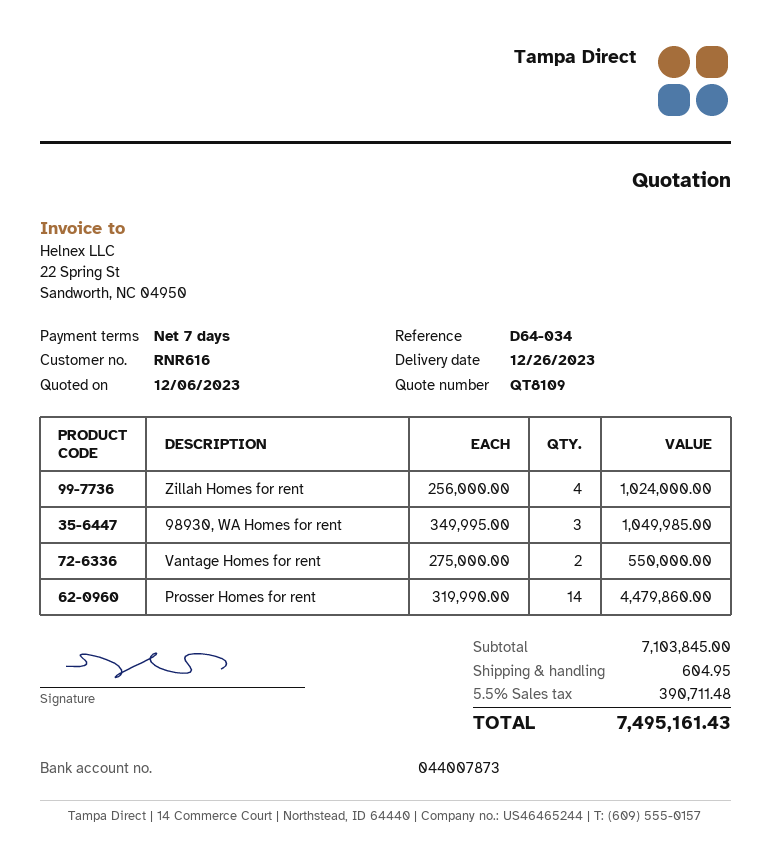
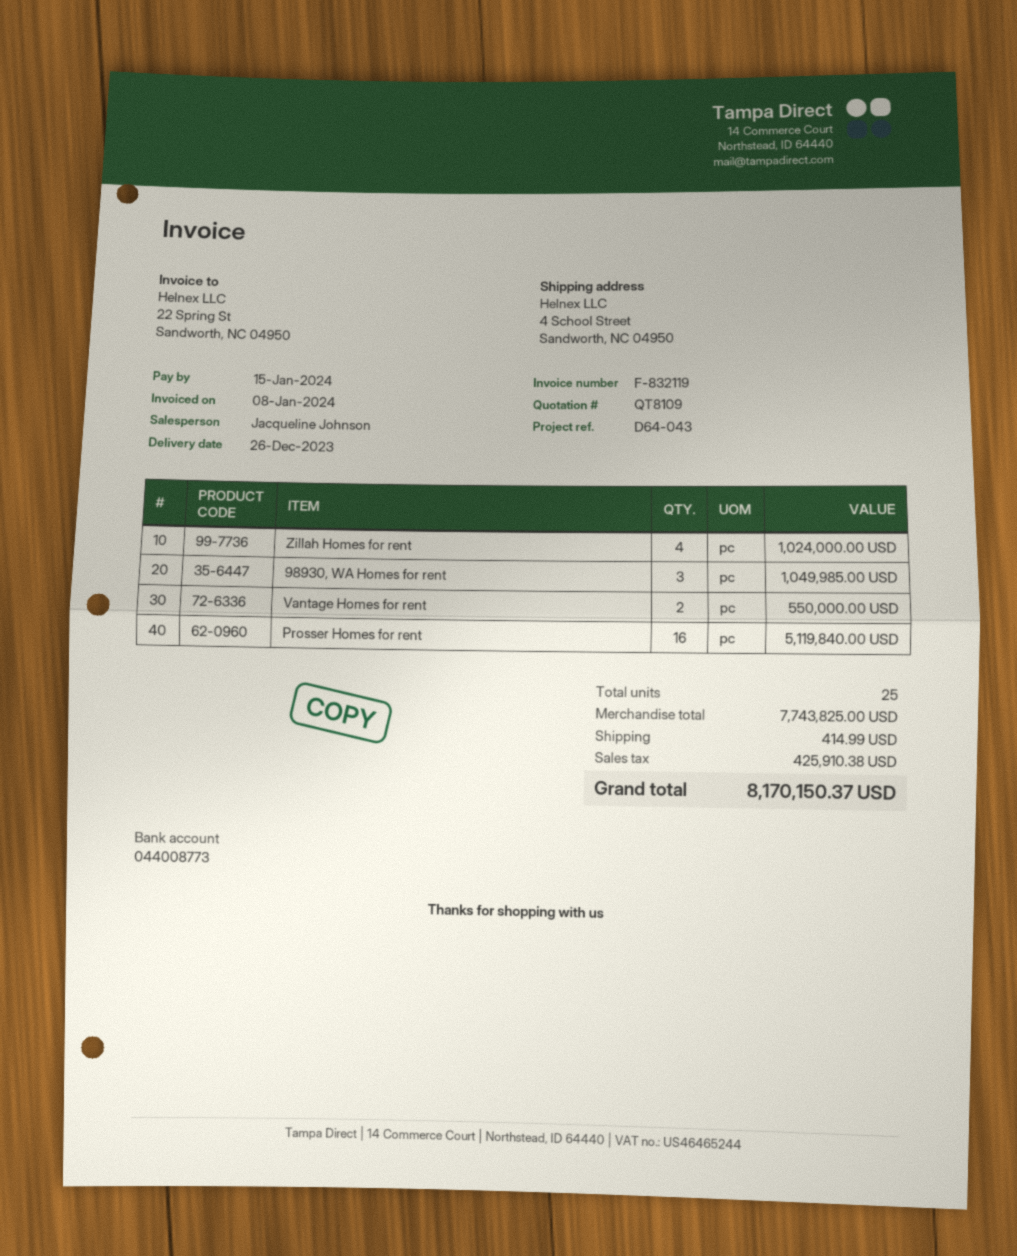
reference: D64-034 -> D64-043
bank account: 044007873 -> 044008773
Prosser Homes for rent: 14 for 4479860.00 -> 16 for 5119840.00
subtotal: 7103845.00 -> 7743825.00
shipping: 604.95 -> 414.99
tax: 390711.48 -> 425910.38
total: 7495161.43 -> 8170150.37

